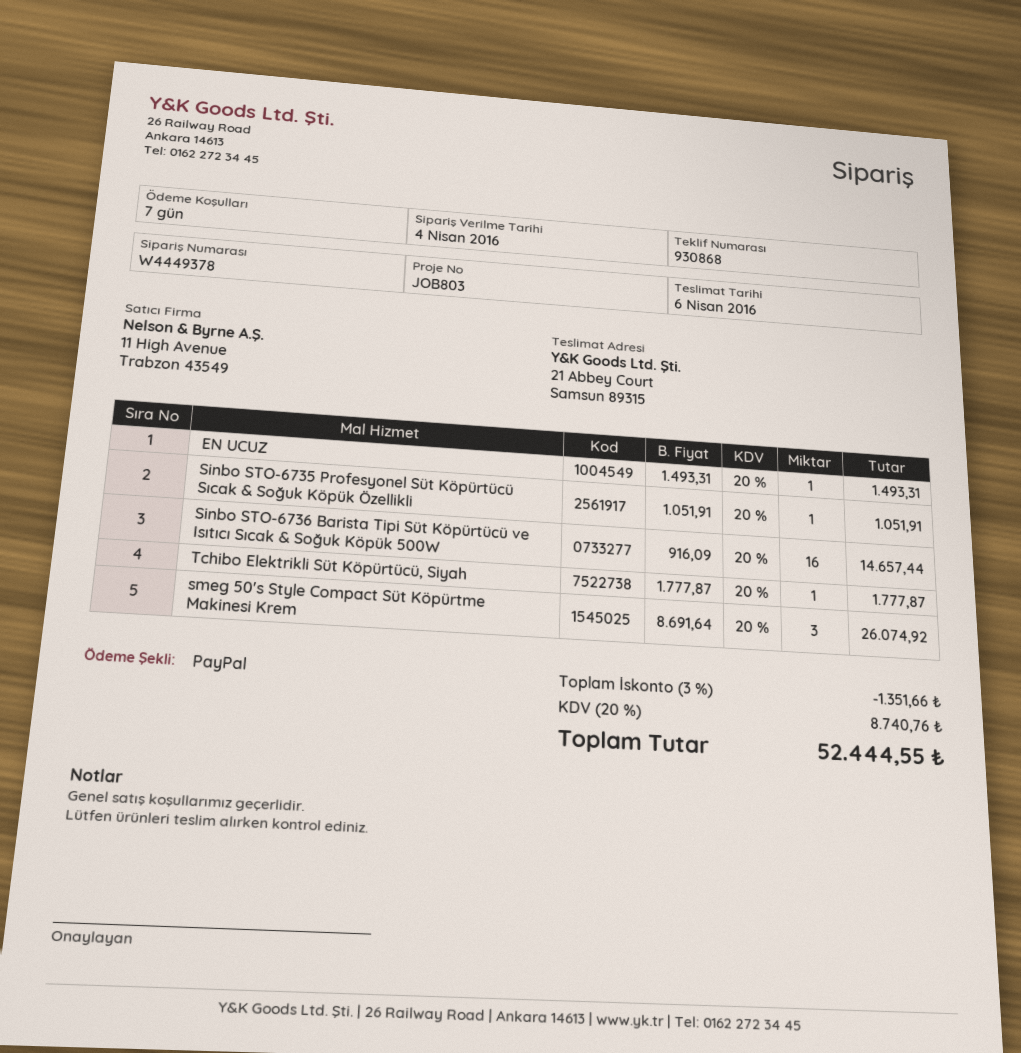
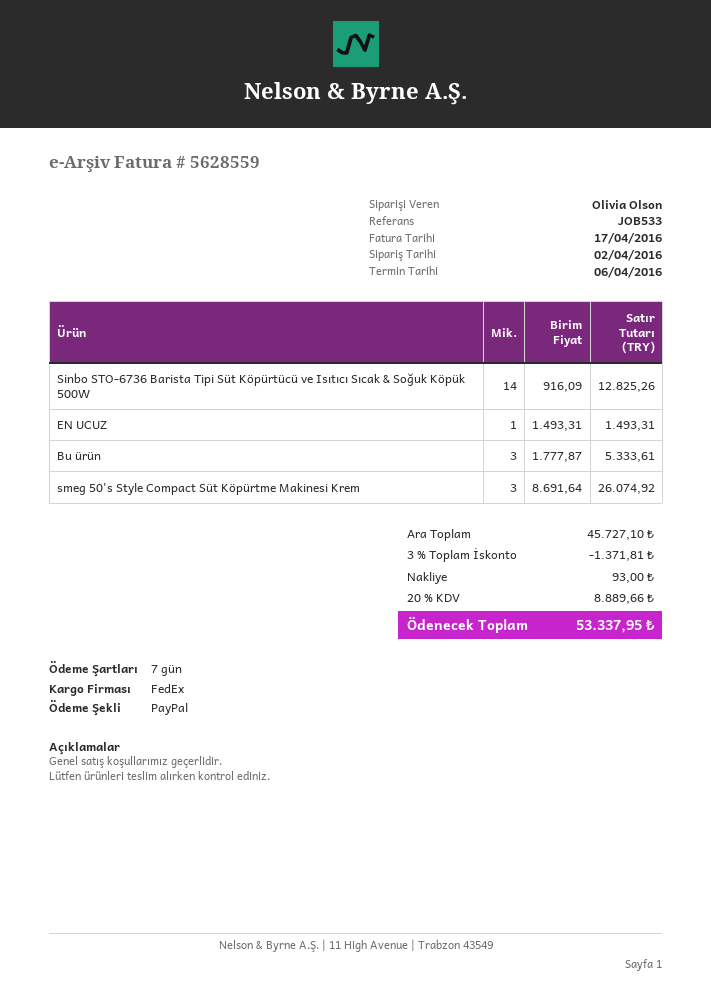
order date: 2016-04-04 -> 2016-04-02
reference: JOB803 -> JOB533
Sinbo STO-6735 Profesyonel Süt Köpürtücü Sıcak & Soğuk Köpük Özellikli: 1 x 1051.91 = 1051.91 -> none
Sinbo STO-6736 Barista Tipi Süt Köpürtücü ve Isıtıcı Sıcak & Soğuk Köpük 500W: 16 x 916.09 = 14657.44 -> 14 x 916.09 = 12825.26
Tchibo Elektrikli Süt Köpürtücü, Siyah: 1 x 1777.87 = 1777.87 -> none
Bu ürün: none -> 3 x 1777.87 = 5333.61
discount: 3% = 1351.66 -> 3% = 1371.81
shipping: none -> 93.00
tax: 20% = 8740.76 -> 20% = 8889.66
total: 52444.55 -> 53337.95

